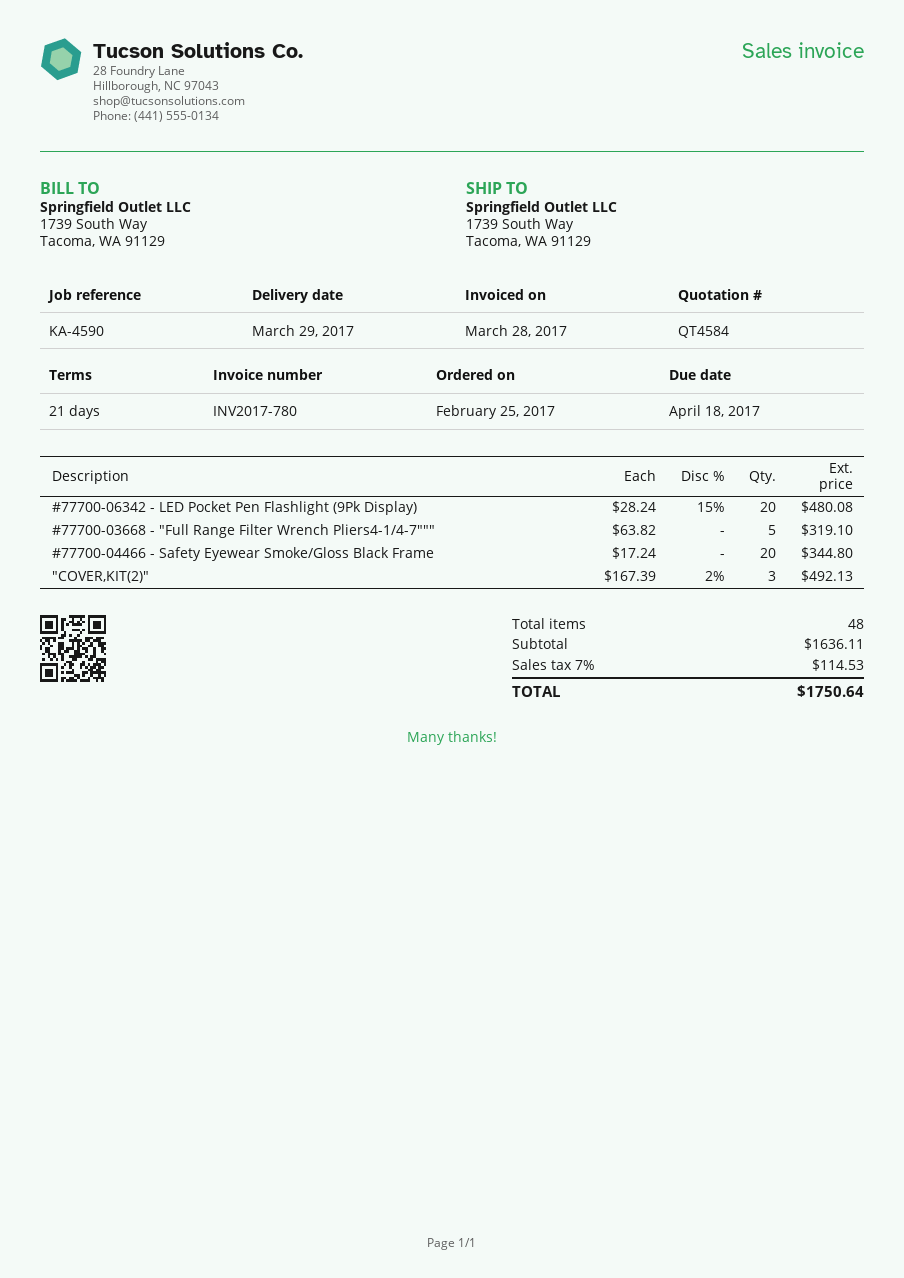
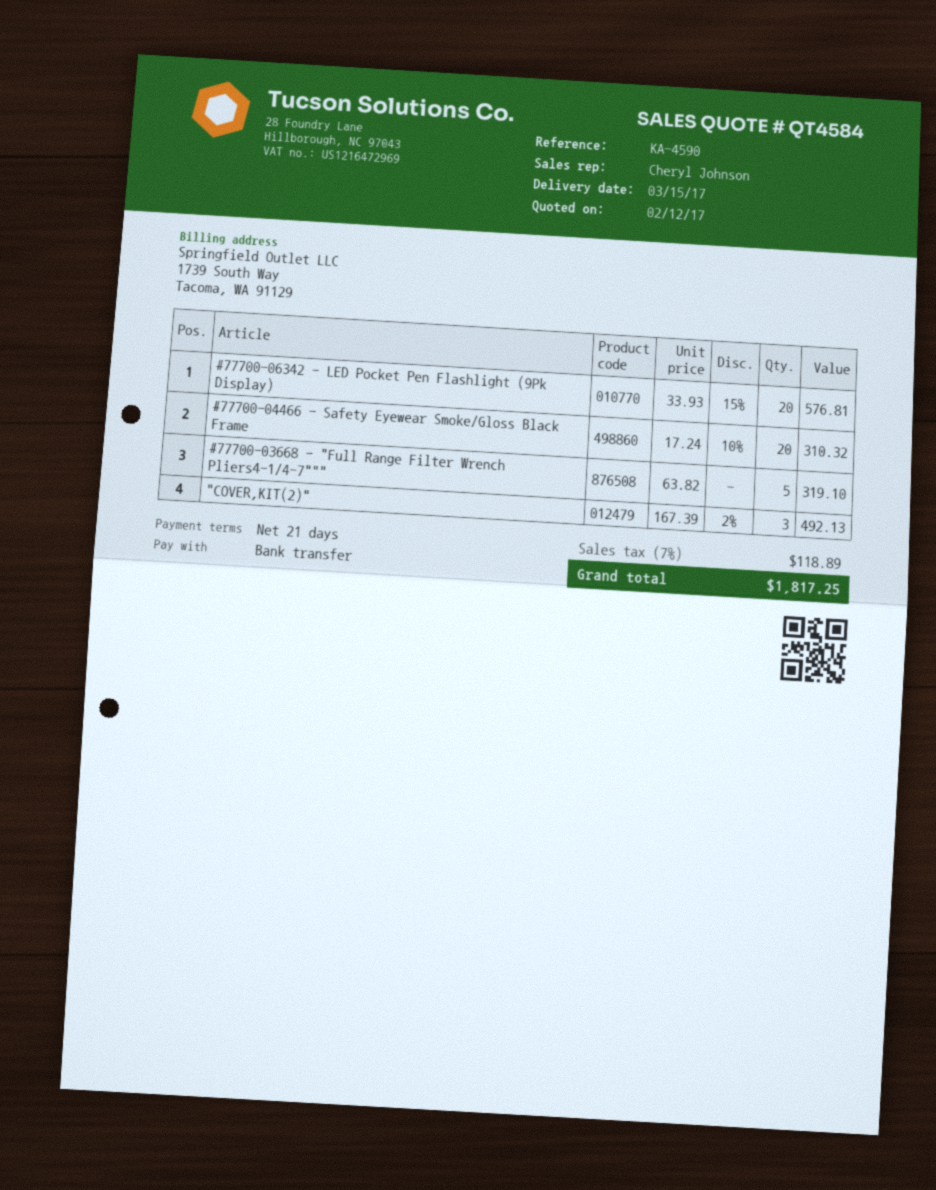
delivery date: 2017-03-29 -> 2017-03-15
#77700-06342 - LED Pocket Pen Flashlight (9Pk Display): 20 x 28.24 - 15% = 480.08 -> 20 x 33.93 - 15% = 576.81
#77700-04466 - Safety Eyewear Smoke/Gloss Black Frame: 20 x 17.24 = 344.80 -> 20 x 17.24 - 10% = 310.32
tax: 7% = 114.53 -> 7% = 118.89
total: 1750.64 -> 1817.25

